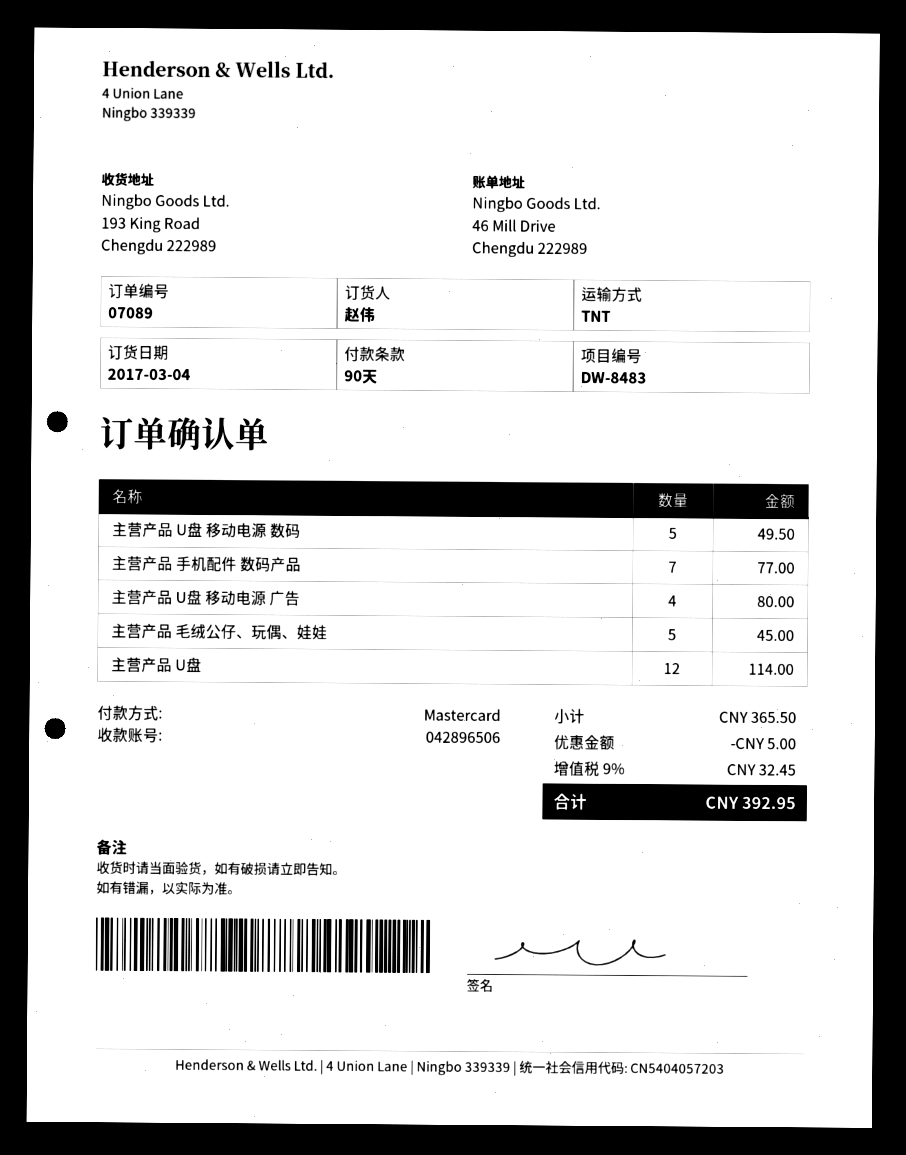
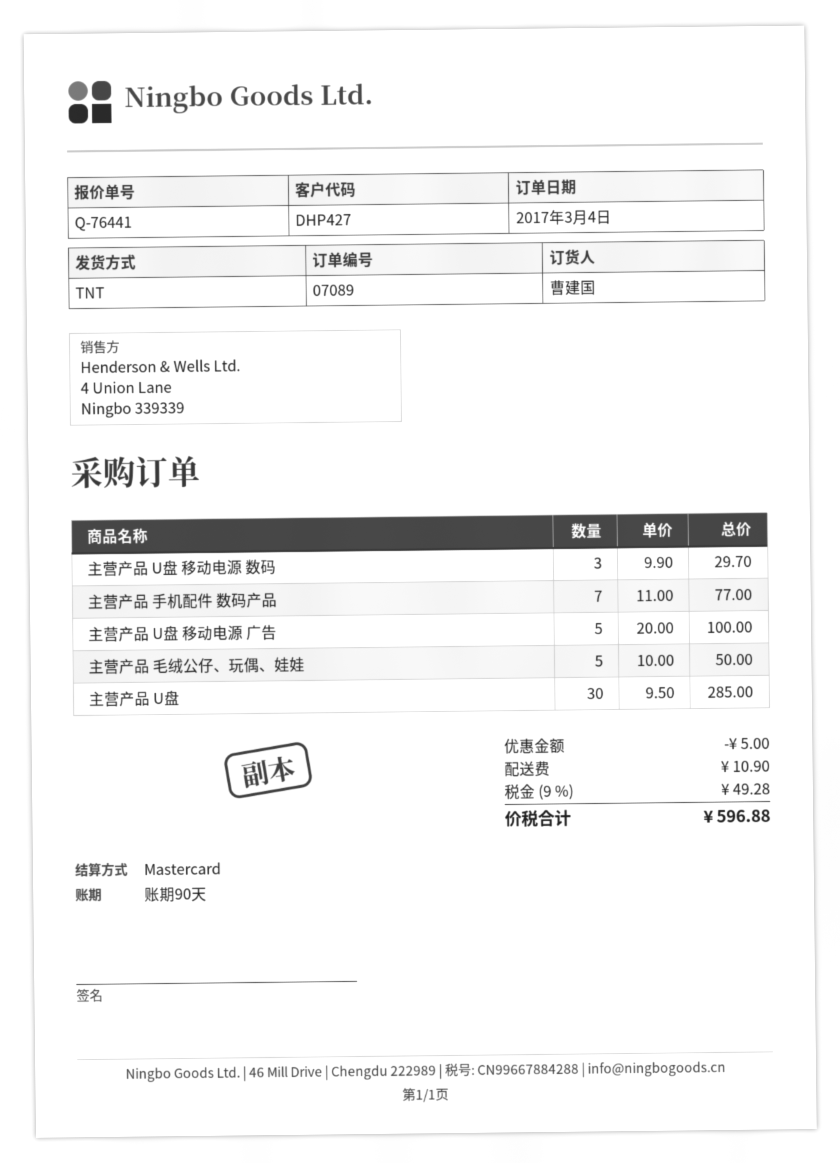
ordered by: 赵伟 -> 曹建国
主营产品 U盘 移动电源 数码: 5 for 49.50 -> 3 for 29.70
主营产品 U盘 移动电源 广告: 4 for 80.00 -> 5 for 100.00
主营产品 毛绒公仔、玩偶、娃娃: 5 for 45.00 -> 5 for 50.00
主营产品 U盘: 12 for 114.00 -> 30 for 285.00
shipping: none -> 10.90
tax: 9% = 32.45 -> 9% = 49.28
total: 392.95 -> 596.88

